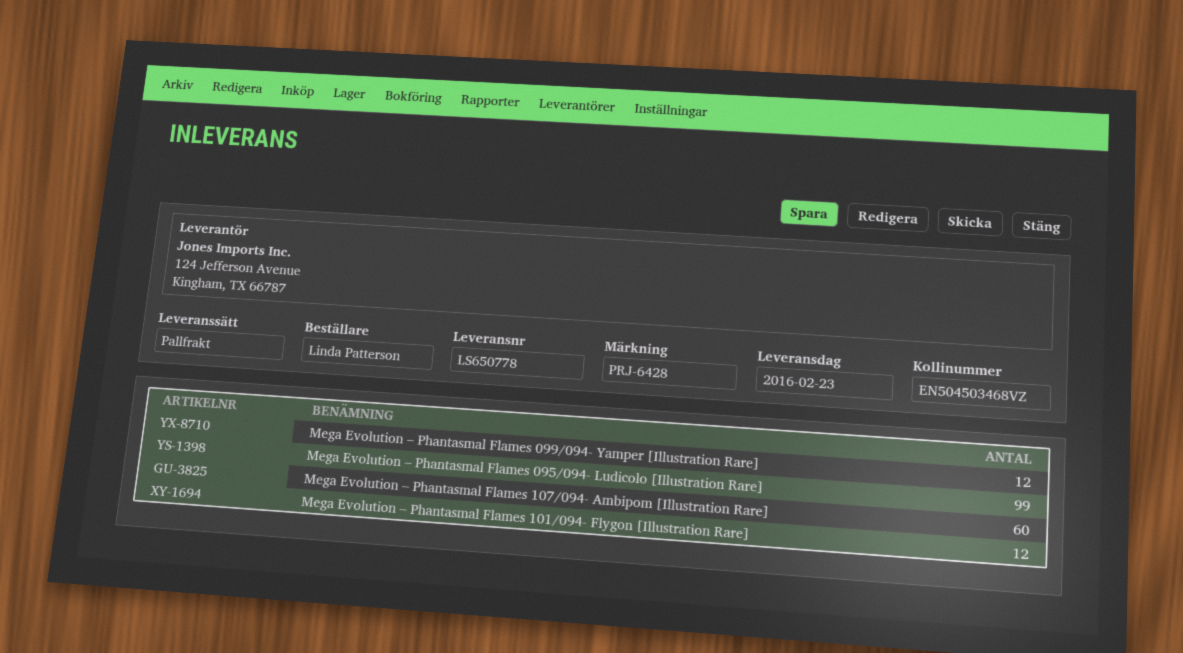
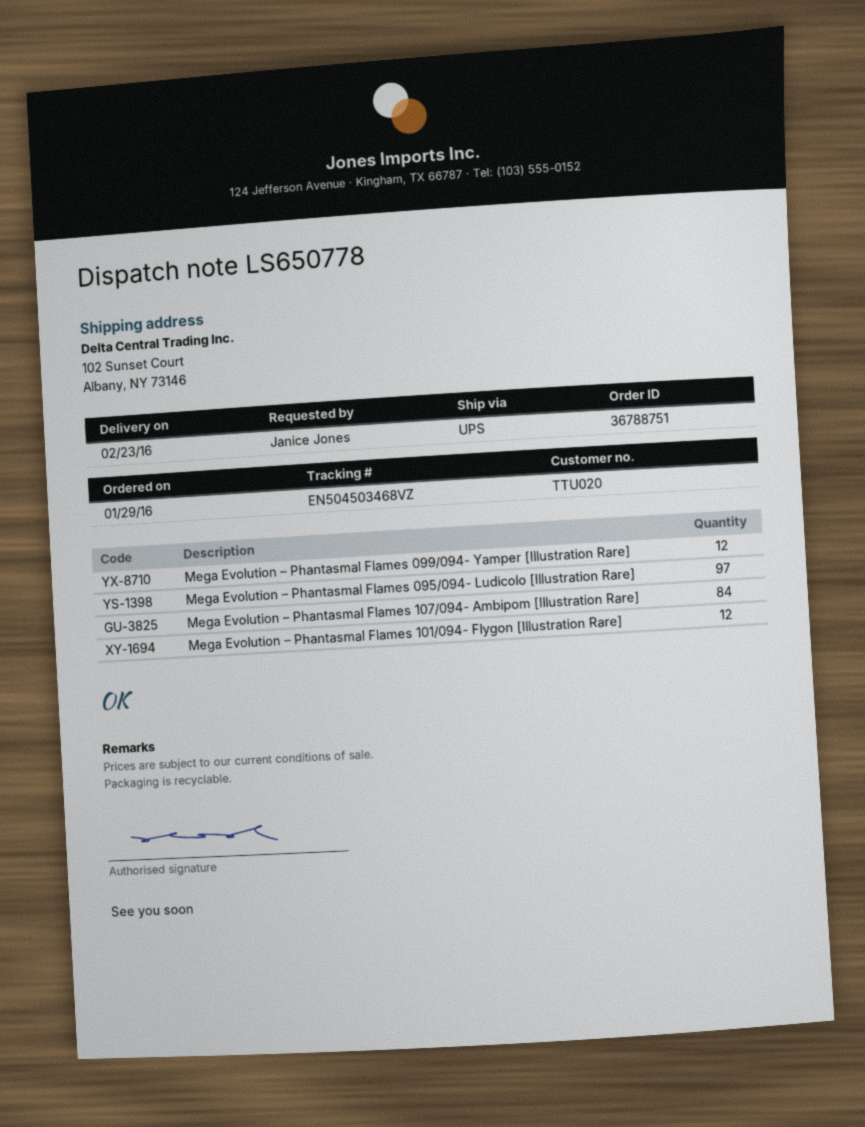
ordered by: Linda Patterson -> Janice Jones
shipping method: pallet freight -> UPS
Mega Evolution – Phantasmal Flames 095/094- Ludicolo [Illustration Rare]: 99 -> 97
Mega Evolution – Phantasmal Flames 107/094- Ambipom [Illustration Rare]: 60 -> 84

